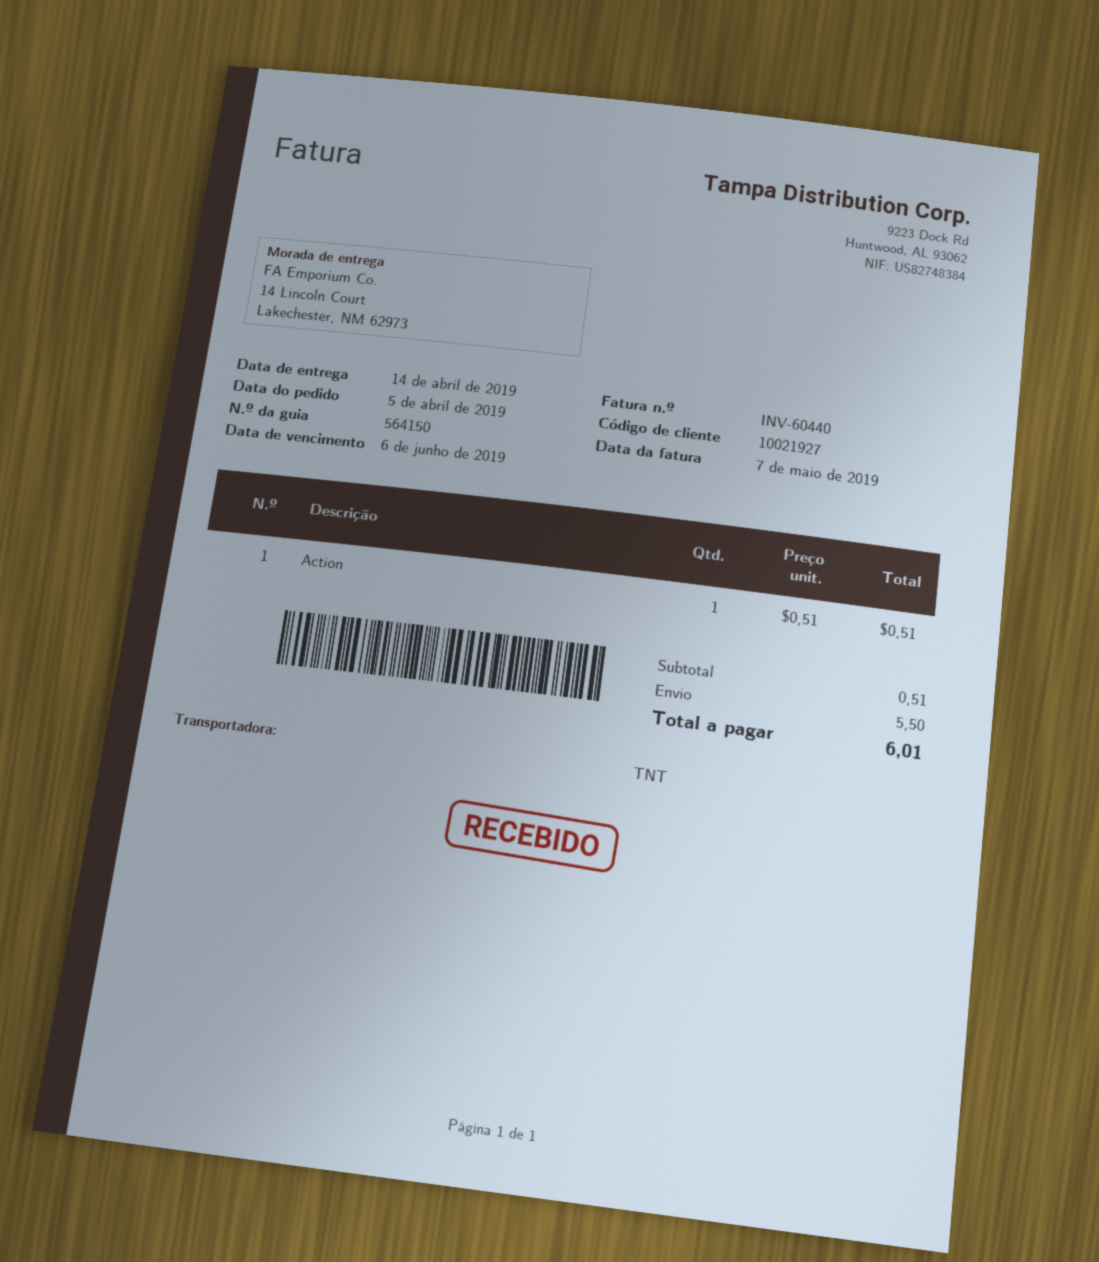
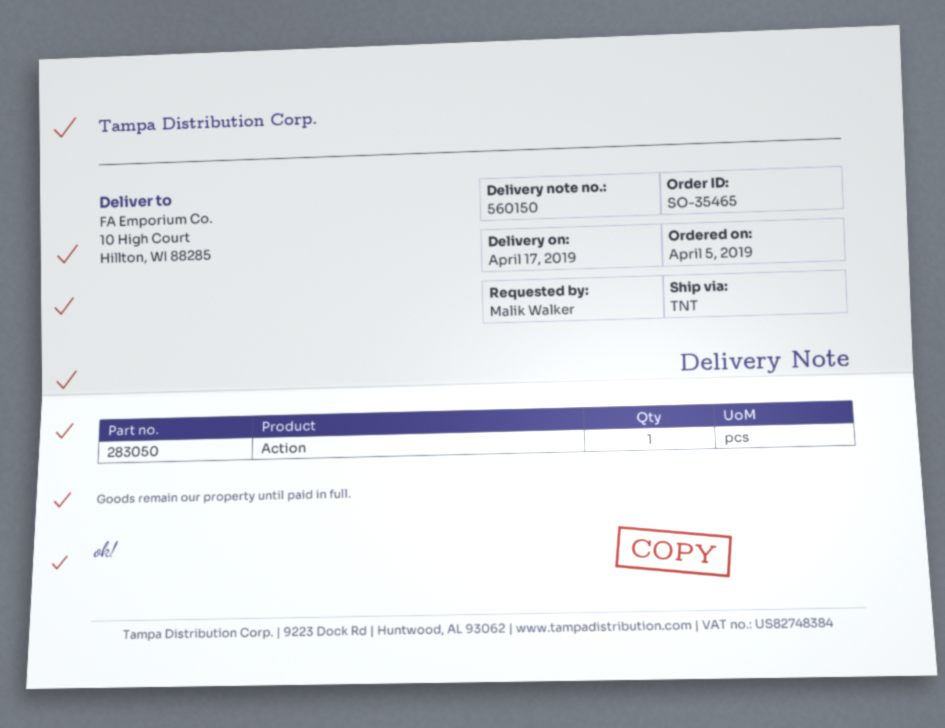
delivery note number: 564150 -> 560150
delivery date: 2019-04-14 -> 2019-04-17
ship to: 14 Lincoln Court, Lakechester, NM 62973 -> 10 High Court, Hillton, WI 88285

